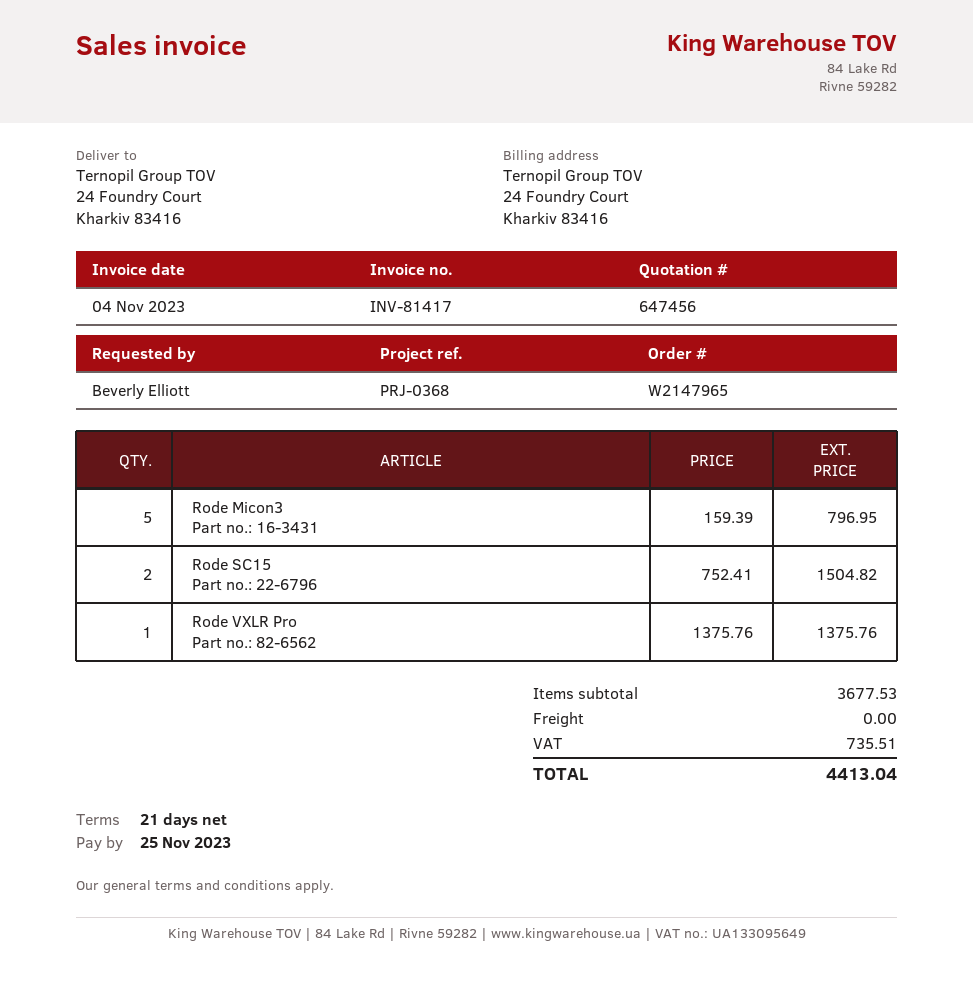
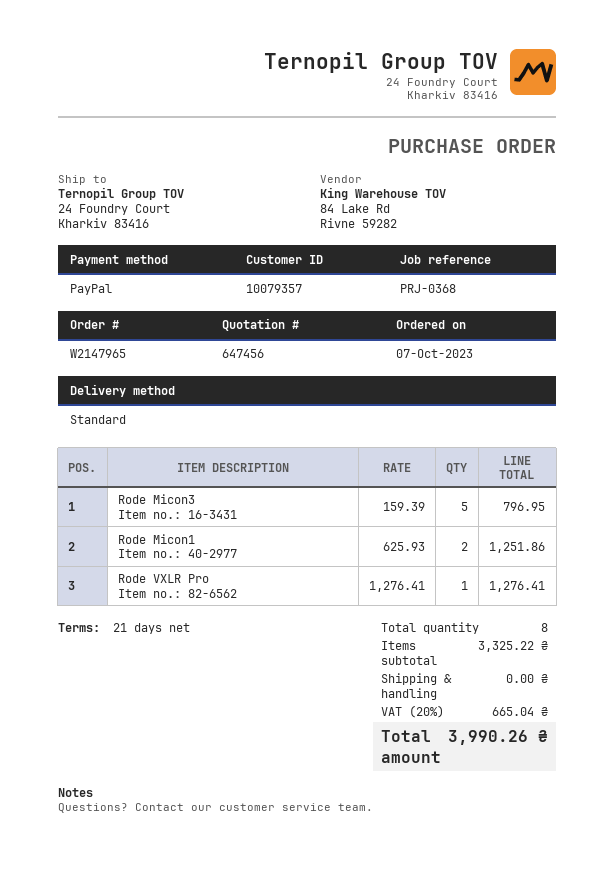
Rode SC15: 2 x 752.41 = 1504.82 -> none
Rode VXLR Pro: 1 x 1375.76 = 1375.76 -> 1 x 1276.41 = 1276.41
Rode Micon1: none -> 2 x 625.93 = 1251.86
subtotal: 3677.53 -> 3325.22
tax: 735.51 -> 665.04
total: 4413.04 -> 3990.26

